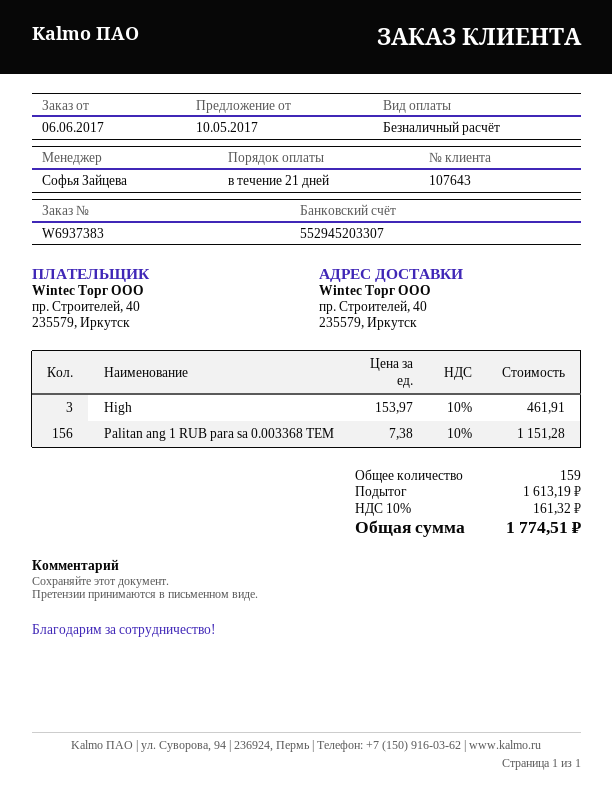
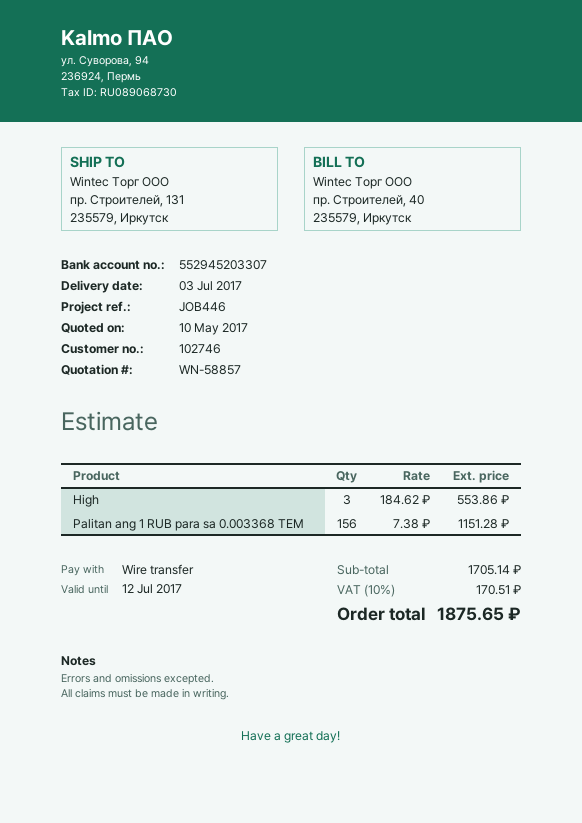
customer number: 107643 -> 102746
ship to: пр. Строителей, 40, 235579, Иркутск -> пр. Строителей, 131, 235579, Иркутск
High: 3 x 153.97 = 461.91 -> 3 x 184.62 = 553.86
subtotal: 1613.19 -> 1705.14
tax: 10% = 161.32 -> 10% = 170.51
total: 1774.51 -> 1875.65

